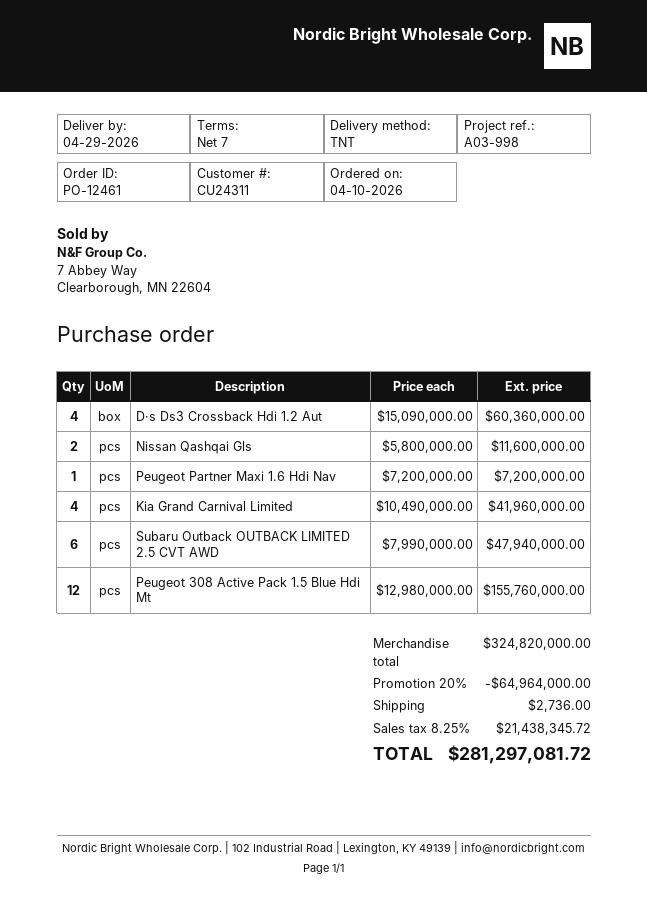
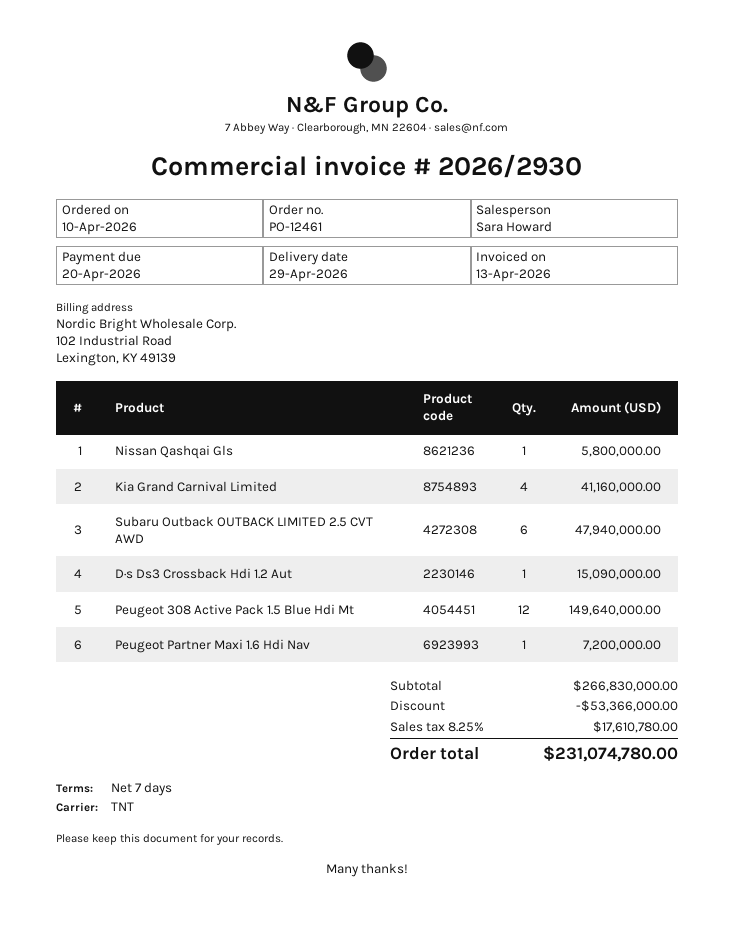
D·s Ds3 Crossback Hdi 1.2 Aut: 4 for 60360000.00 -> 1 for 15090000.00
Nissan Qashqai Gls: 2 for 11600000.00 -> 1 for 5800000.00
Kia Grand Carnival Limited: 4 for 41960000.00 -> 4 for 41160000.00
Peugeot 308 Active Pack 1.5 Blue Hdi Mt: 12 for 155760000.00 -> 12 for 149640000.00
subtotal: 324820000.00 -> 266830000.00
discount: 64964000.00 -> 53366000.00
shipping: 2736.00 -> none
tax: 8.25% = 21438345.72 -> 8.25% = 17610780.00
total: 281297081.72 -> 231074780.00

